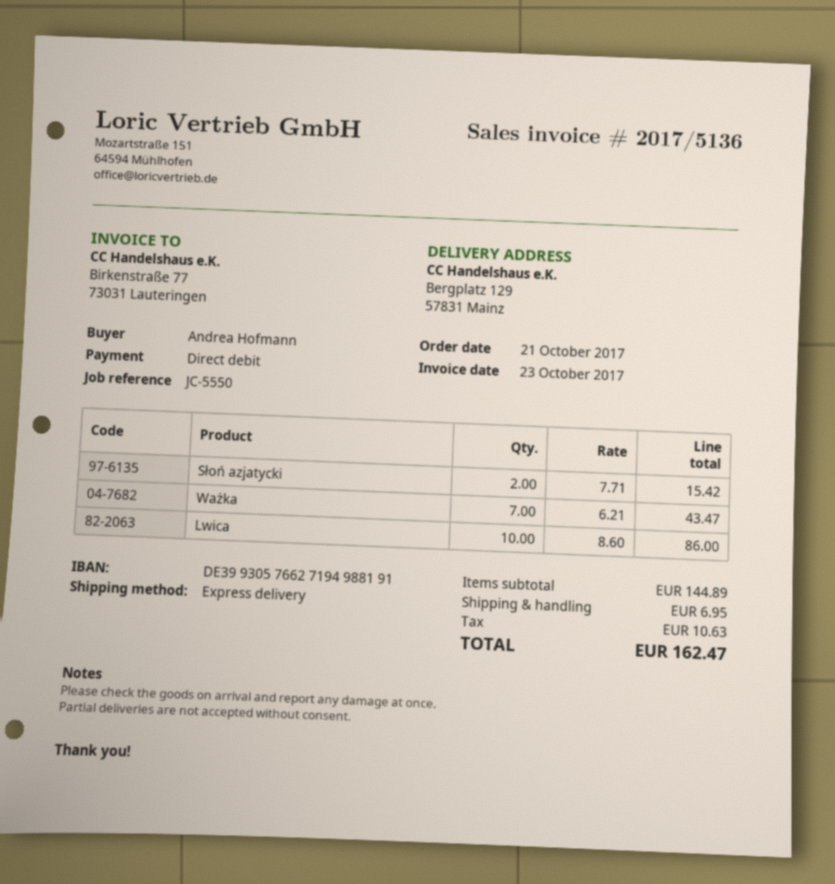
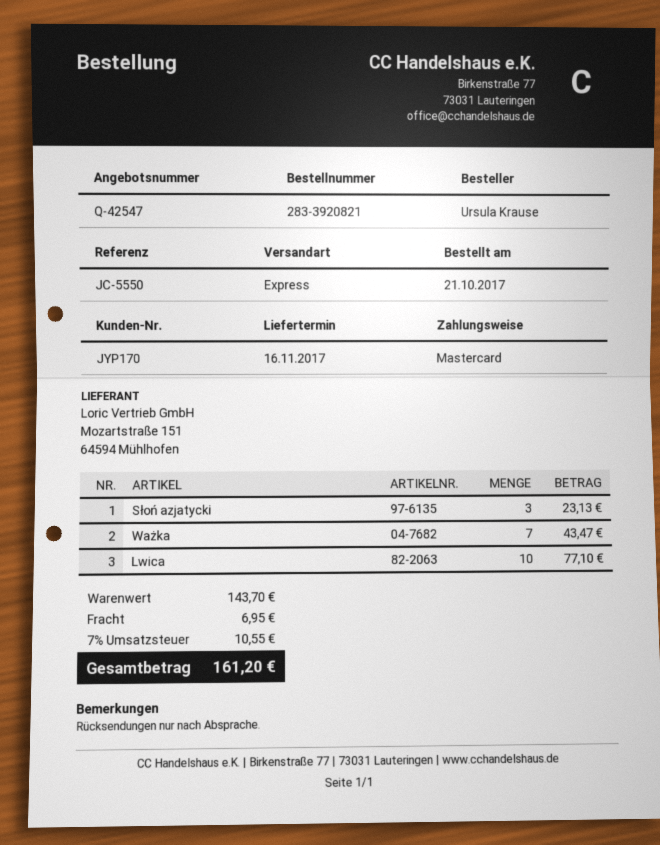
ordered by: Andrea Hofmann -> Ursula Krause
payment method: direct debit -> Mastercard
Słoń azjatycki: 2 for 15.42 -> 3 for 23.13
Lwica: 10 for 86.00 -> 10 for 77.10
subtotal: 144.89 -> 143.70
tax: 10.63 -> 10.55
total: 162.47 -> 161.20

